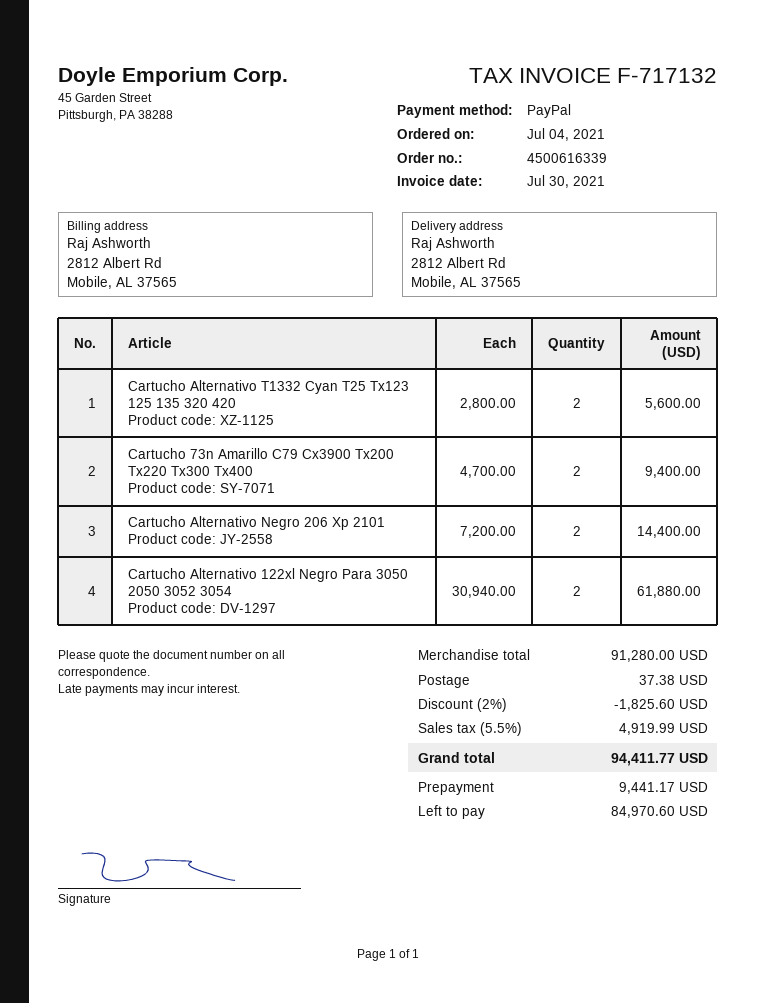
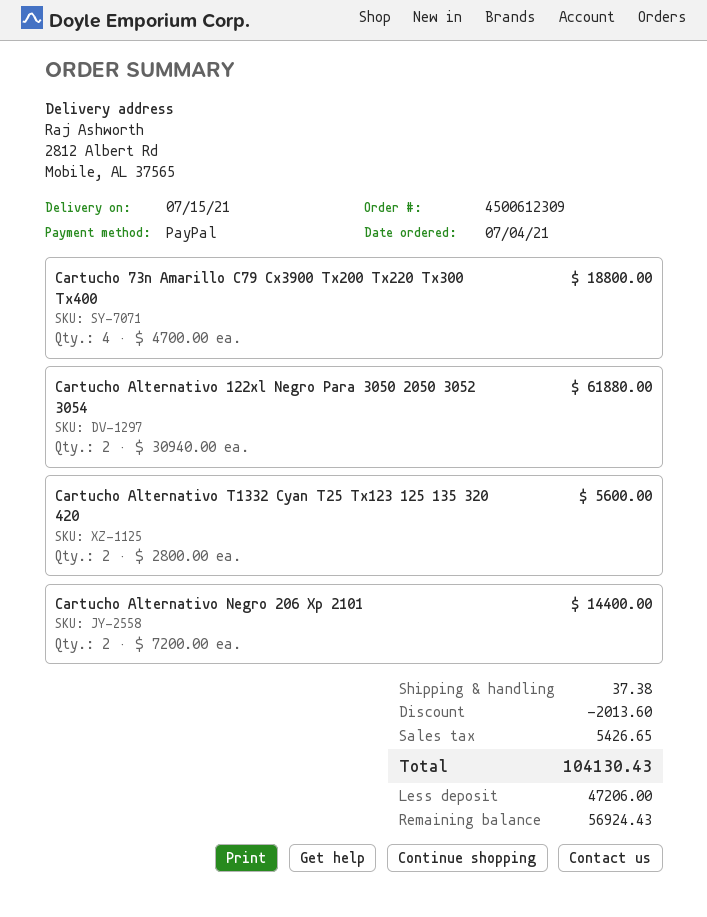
order number: 4500616339 -> 4500612309
Cartucho 73n Amarillo C79 Cx3900 Tx200 Tx220 Tx300 Tx400: 2 x 4700.00 = 9400.00 -> 4 x 4700.00 = 18800.00
discount: 1825.60 -> 2013.60
tax: 4919.99 -> 5426.65
total: 94411.77 -> 104130.43
deposit: 9441.17 -> 47206.00
balance: 84970.60 -> 56924.43

